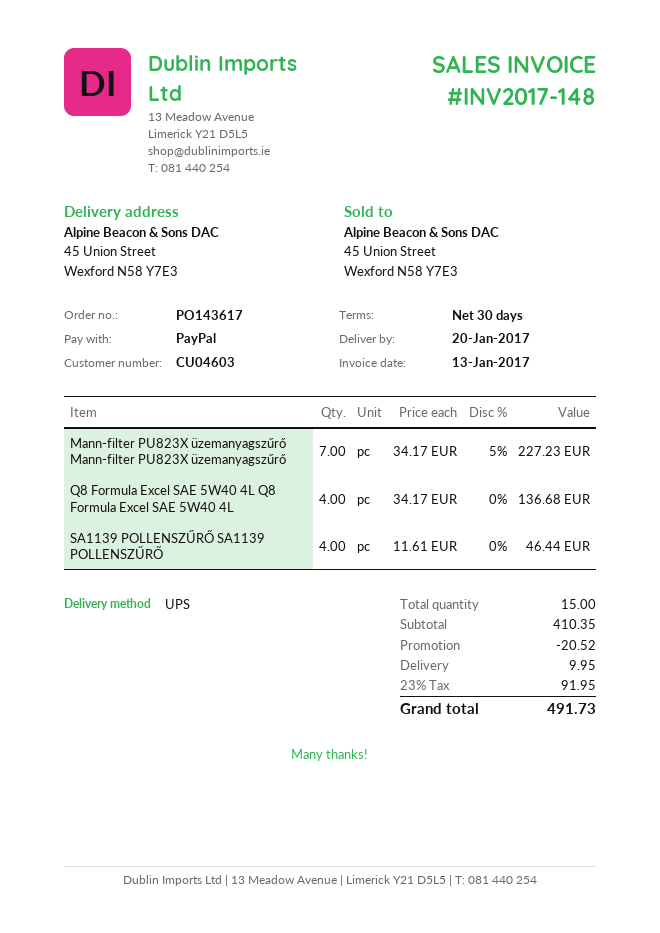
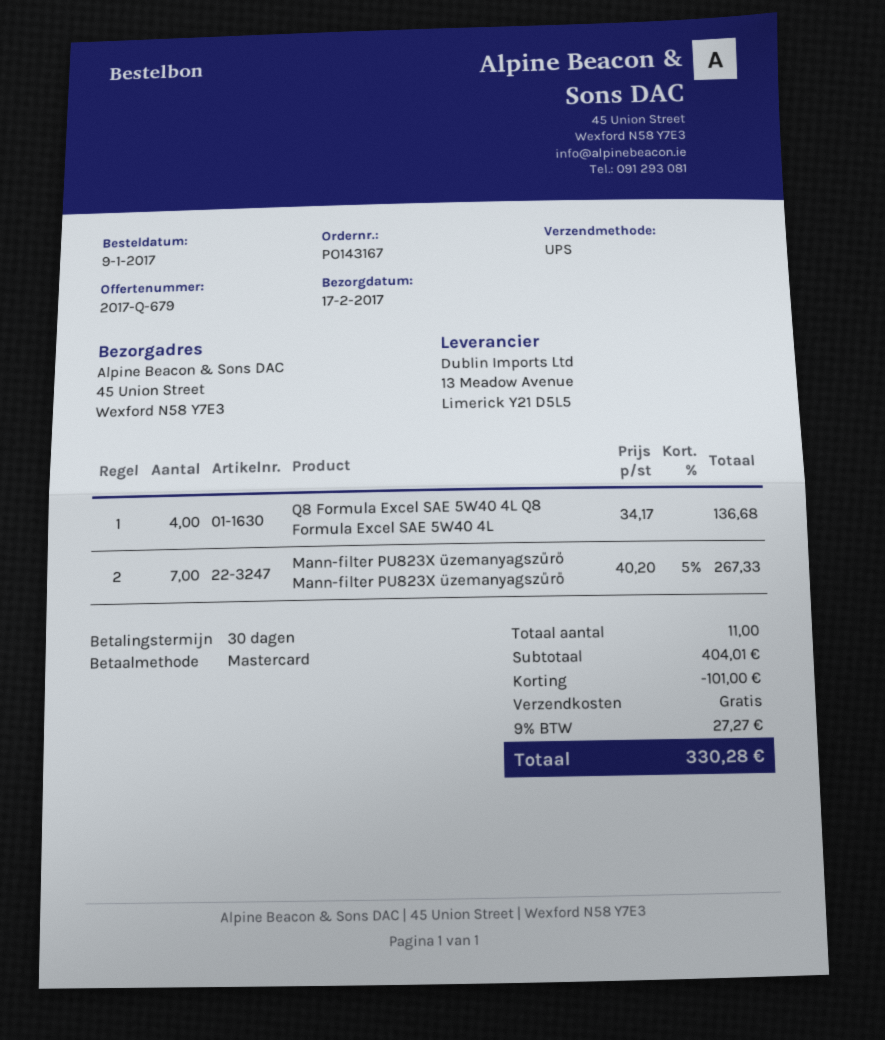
order number: PO143617 -> PO143167
delivery date: 2017-01-20 -> 2017-02-17
payment method: PayPal -> Mastercard
Mann-filter PU823X üzemanyagszűrő Mann-filter PU823X üzemanyagszűrő: 7 x 34.17 - 5% = 227.23 -> 7 x 40.20 - 5% = 267.33
SA1139 POLLENSZŰRŐ SA1139 POLLENSZŰRŐ: 4 x 11.61 = 46.44 -> none
total quantity: 15 -> 11
subtotal: 410.35 -> 404.01
discount: 20.52 -> 101.00
shipping: 9.95 -> 0.00
tax: 23% = 91.95 -> 9% = 27.27
total: 491.73 -> 330.28

